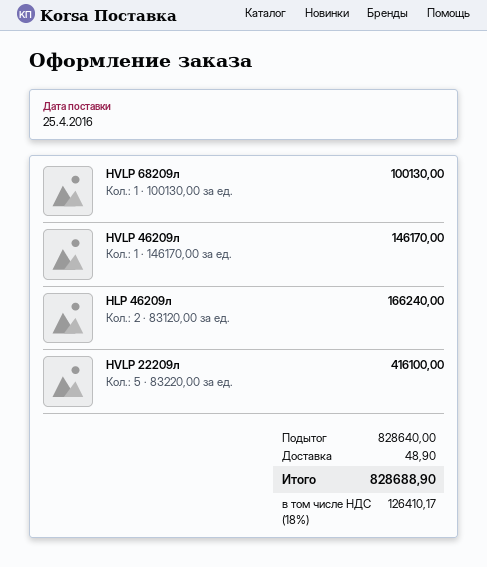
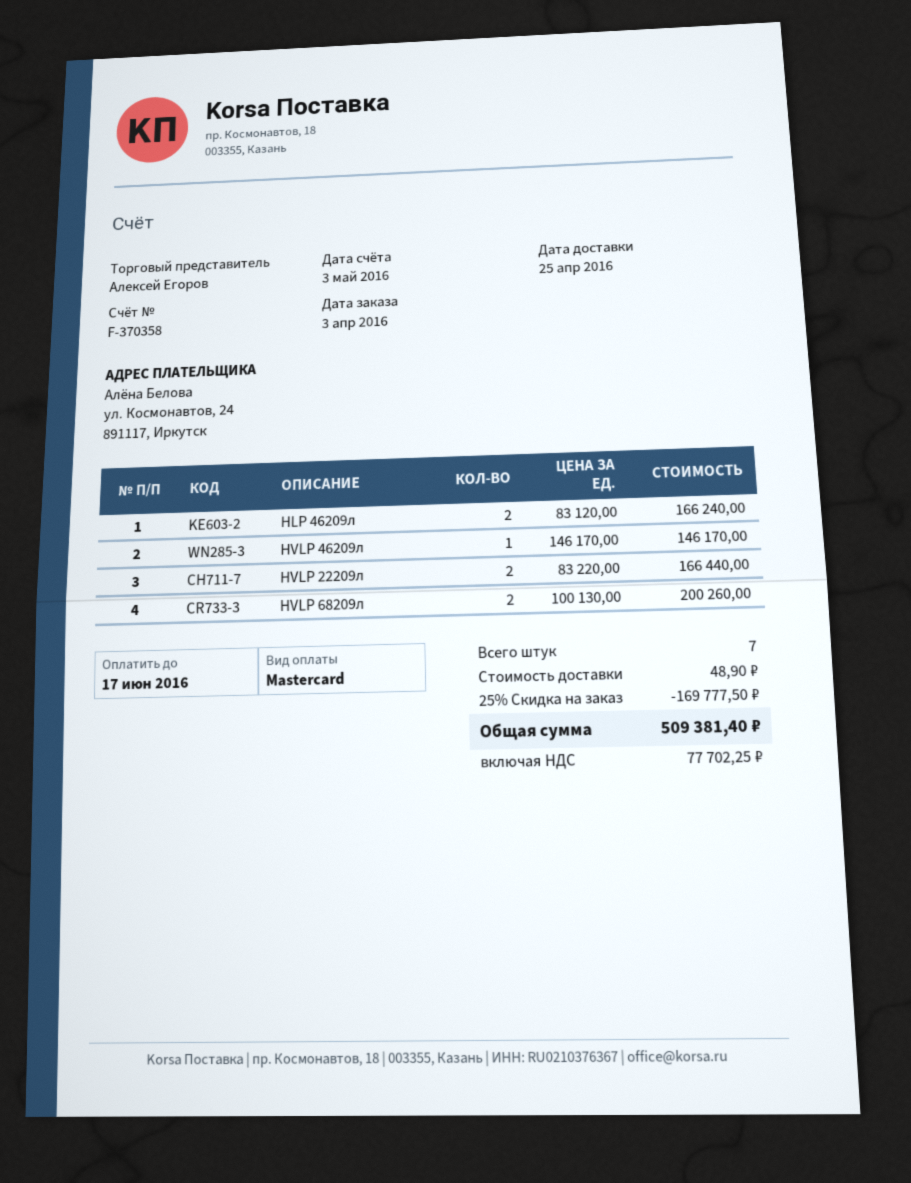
HVLP 68209л: 1 x 100130.00 = 100130.00 -> 2 x 100130.00 = 200260.00
HVLP 22209л: 5 x 83220.00 = 416100.00 -> 2 x 83220.00 = 166440.00
discount: none -> 25% = 169777.50
tax: 126410.17 -> 77702.25
total: 828688.90 -> 509381.40

